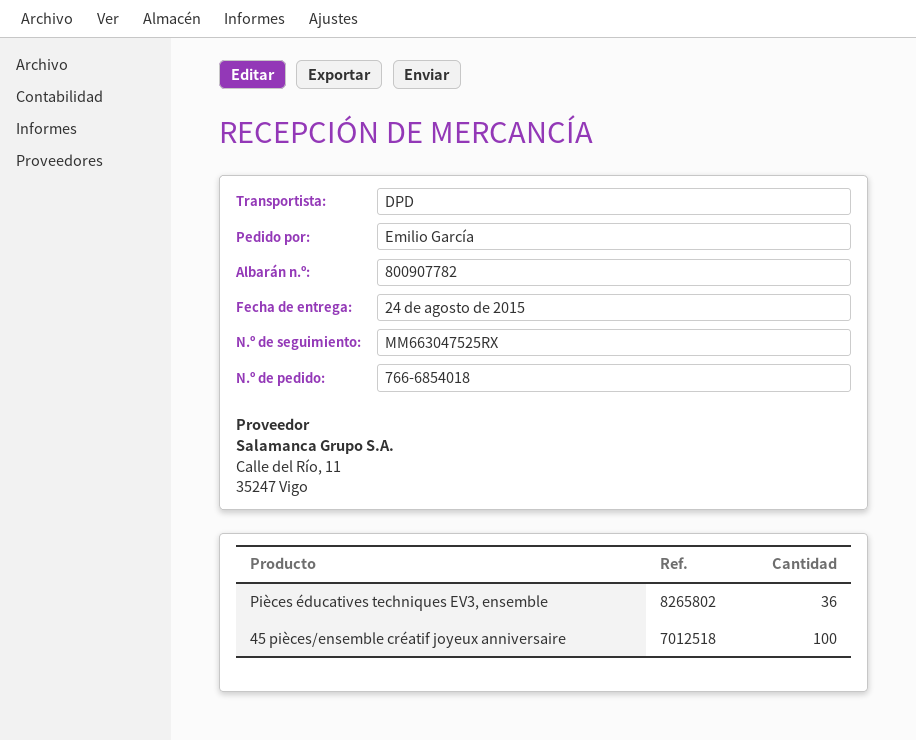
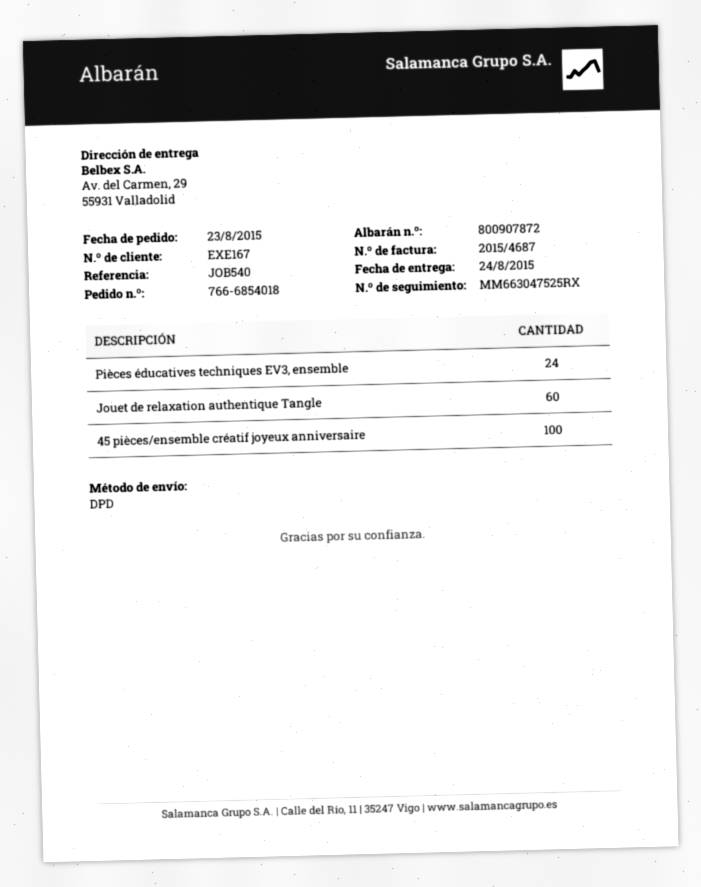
delivery note number: 800907782 -> 800907872
Pièces éducatives techniques EV3, ensemble: 36 -> 24
Jouet de relaxation authentique Tangle: none -> 60

